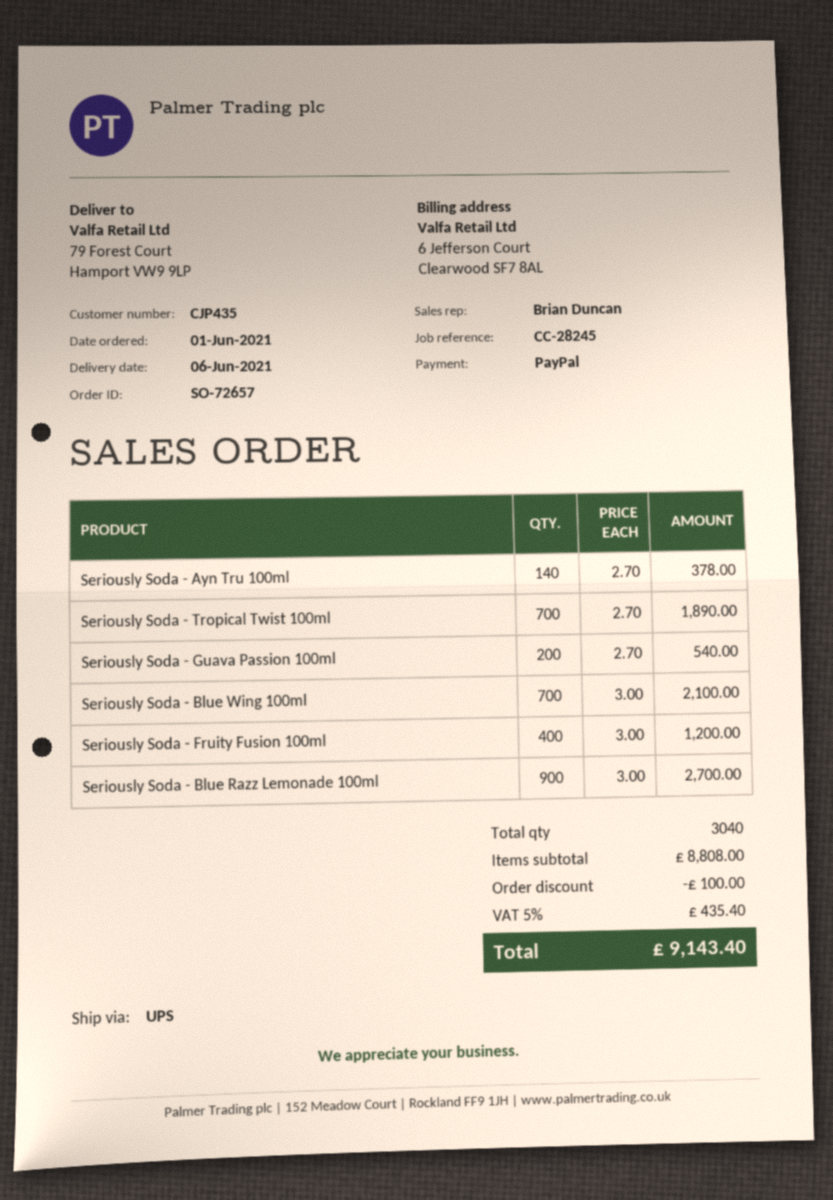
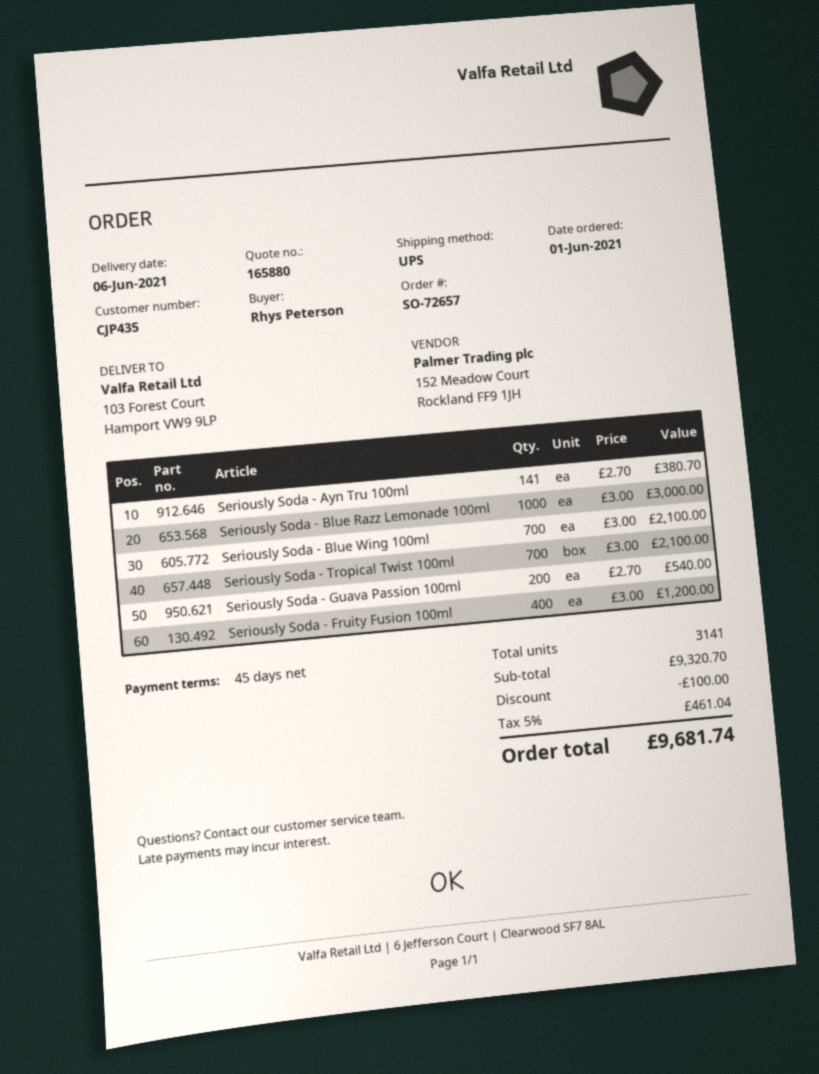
ship to: 79 Forest Court, Hamport VW9 9LP -> 103 Forest Court, Hamport VW9 9LP
Seriously Soda - Ayn Tru 100ml: 140 x 2.70 = 378.00 -> 141 x 2.70 = 380.70
Seriously Soda - Tropical Twist 100ml: 700 x 2.70 = 1890.00 -> 700 x 3.00 = 2100.00
Seriously Soda - Blue Razz Lemonade 100ml: 900 x 3.00 = 2700.00 -> 1000 x 3.00 = 3000.00
total quantity: 3040 -> 3141
subtotal: 8808.00 -> 9320.70
tax: 5% = 435.40 -> 5% = 461.04
total: 9143.40 -> 9681.74

